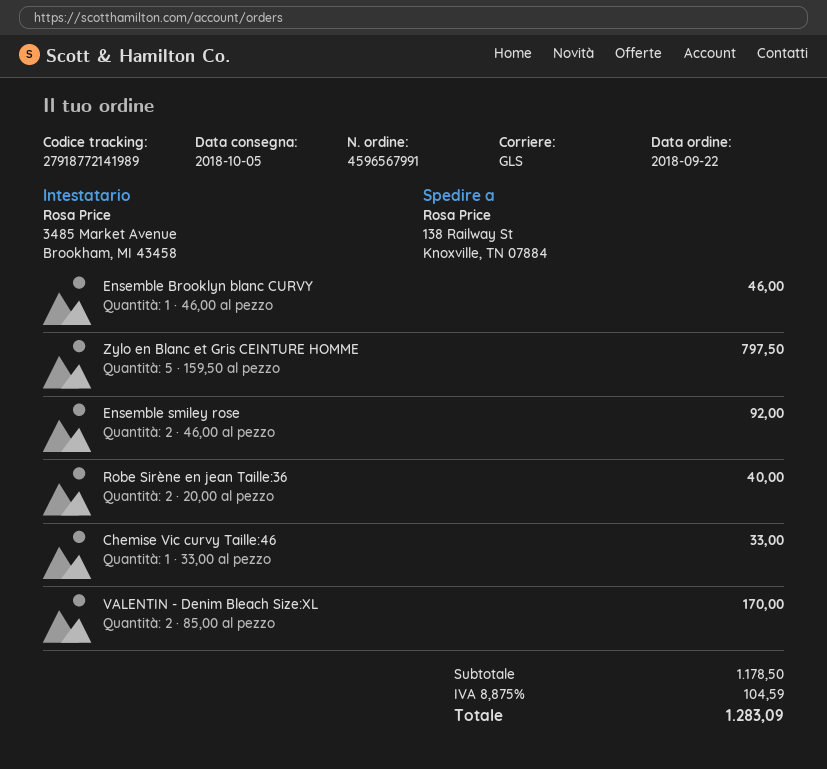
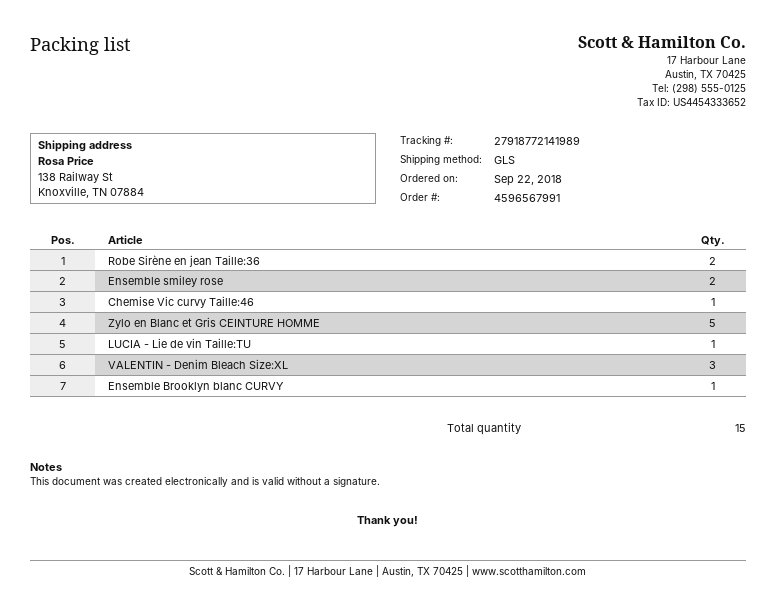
VALENTIN - Denim Bleach Size:XL: 2 -> 3
LUCIA - Lie de vin Taille:TU: none -> 1

